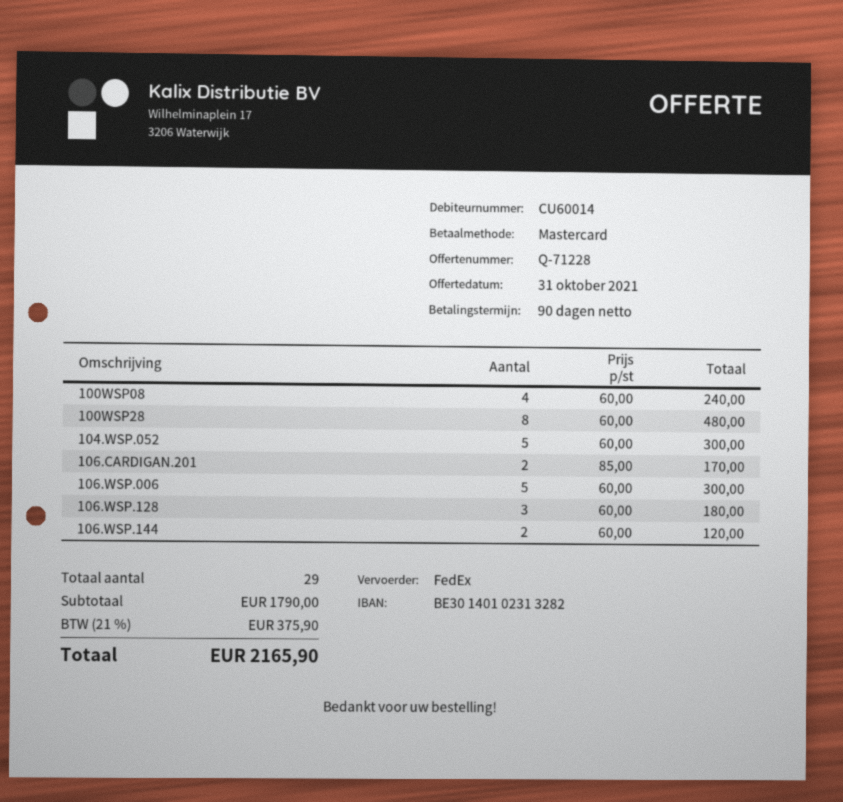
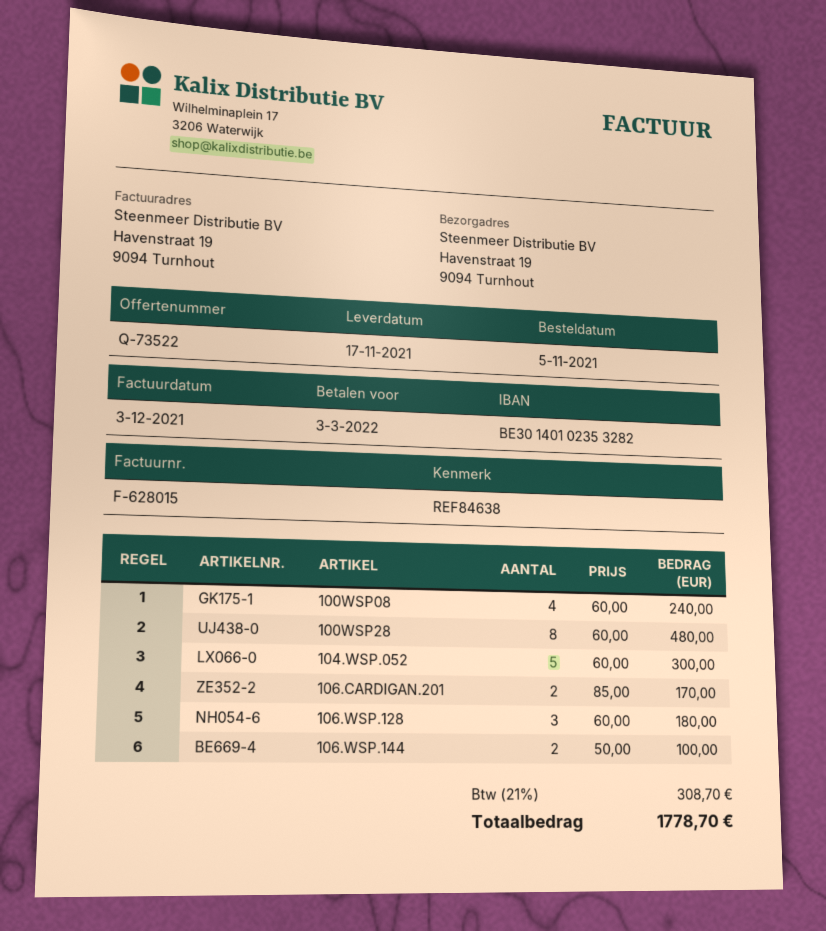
quote number: Q-71228 -> Q-73522
bank account: BE30140102313282 -> BE30140102353282
106.WSP.006: 5 x 60.00 = 300.00 -> none
106.WSP.144: 2 x 60.00 = 120.00 -> 2 x 50.00 = 100.00
tax: 21% = 375.90 -> 21% = 308.70
total: 2165.90 -> 1778.70

